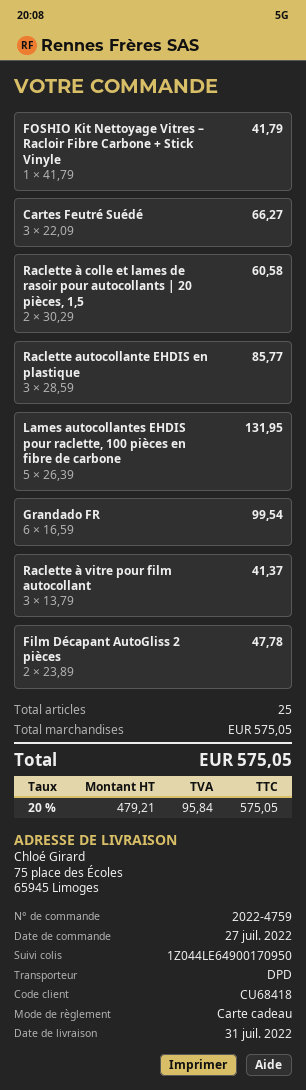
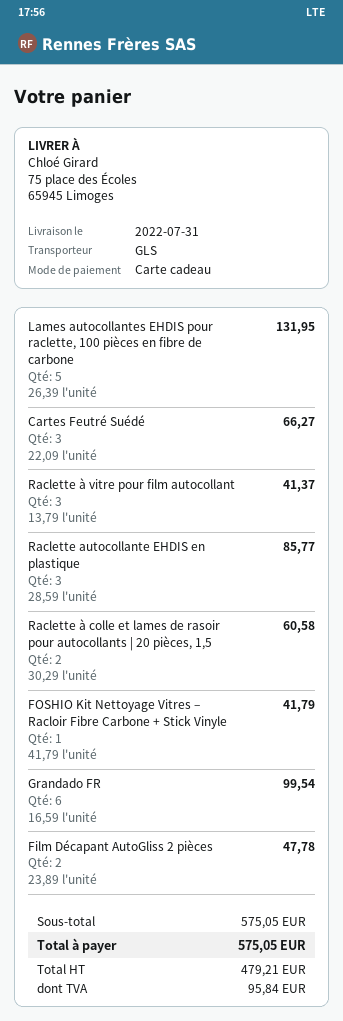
shipping method: DPD -> GLS

